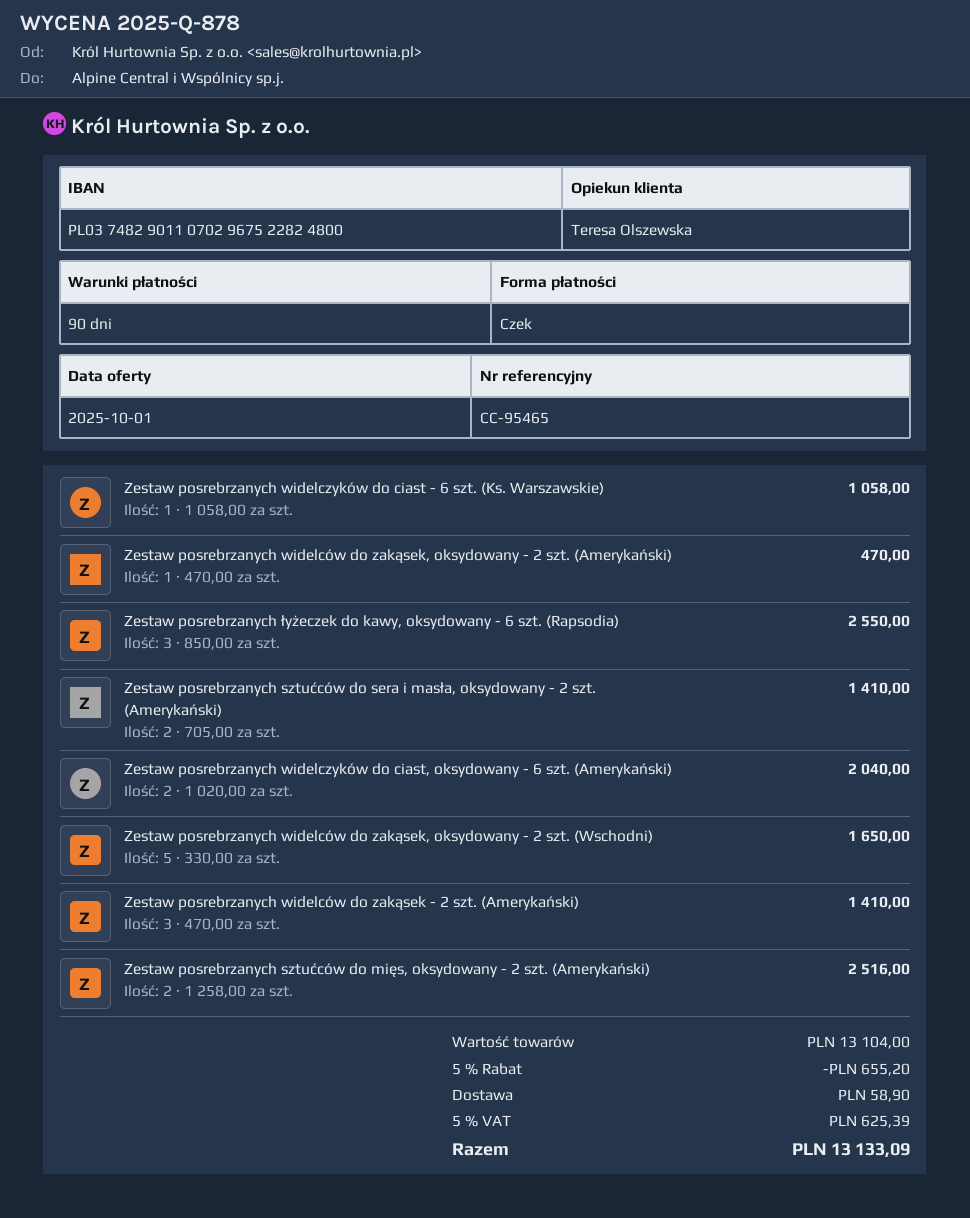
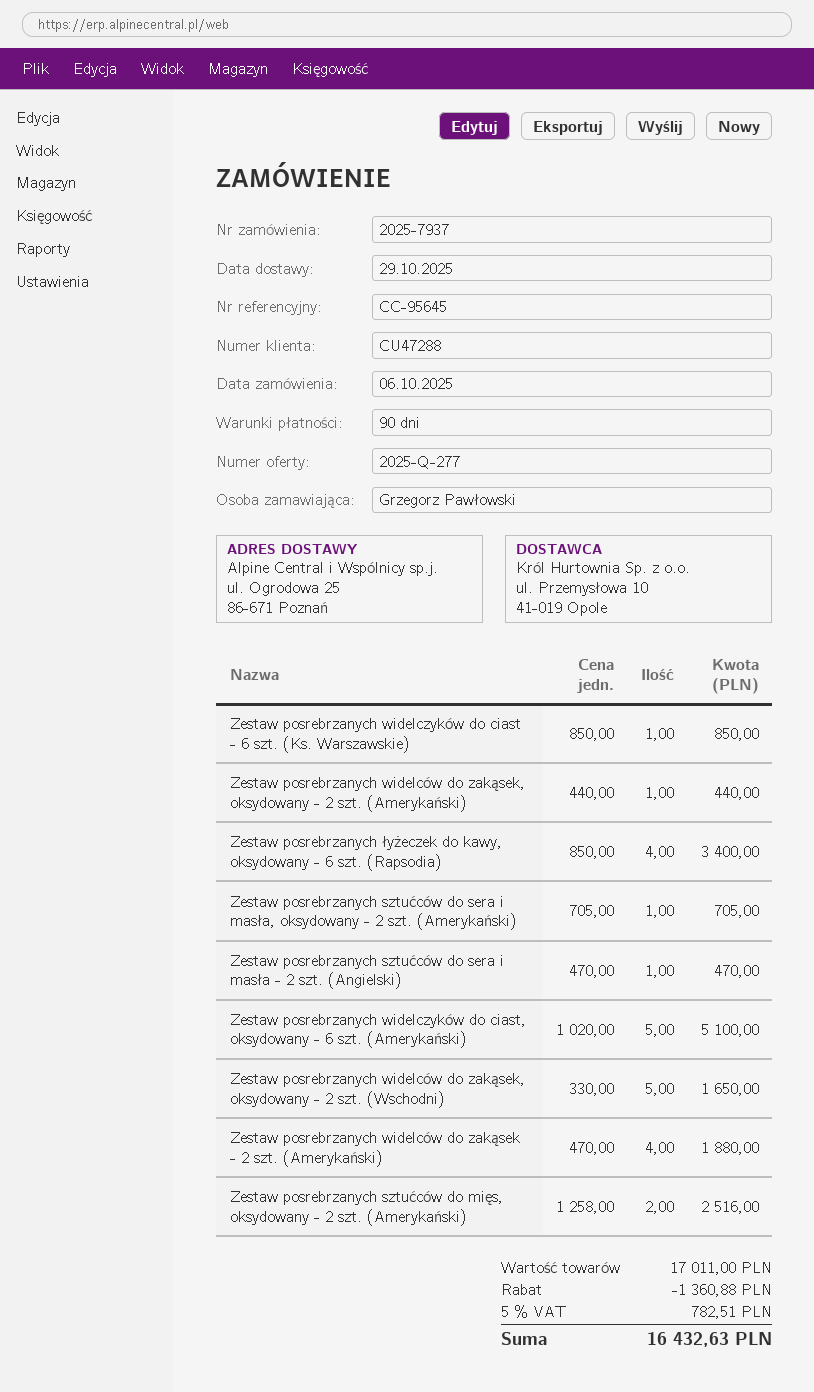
quote number: 2025-Q-878 -> 2025-Q-277
reference: CC-95465 -> CC-95645
Zestaw posrebrzanych widelczyków do ciast - 6 szt. (Ks. Warszawskie): 1 x 1058.00 = 1058.00 -> 1 x 850.00 = 850.00
Zestaw posrebrzanych widelców do zakąsek, oksydowany - 2 szt. (Amerykański): 1 x 470.00 = 470.00 -> 1 x 440.00 = 440.00
Zestaw posrebrzanych łyżeczek do kawy, oksydowany - 6 szt. (Rapsodia): 3 x 850.00 = 2550.00 -> 4 x 850.00 = 3400.00
Zestaw posrebrzanych sztućców do sera i masła, oksydowany - 2 szt. (Amerykański): 2 x 705.00 = 1410.00 -> 1 x 705.00 = 705.00
Zestaw posrebrzanych widelczyków do ciast, oksydowany - 6 szt. (Amerykański): 2 x 1020.00 = 2040.00 -> 5 x 1020.00 = 5100.00
Zestaw posrebrzanych widelców do zakąsek - 2 szt. (Amerykański): 3 x 470.00 = 1410.00 -> 4 x 470.00 = 1880.00
Zestaw posrebrzanych sztućców do sera i masła - 2 szt. (Angielski): none -> 1 x 470.00 = 470.00
subtotal: 13104.00 -> 17011.00
discount: 655.20 -> 1360.88
shipping: 58.90 -> none
tax: 5% = 625.39 -> 5% = 782.51
total: 13133.09 -> 16432.63

